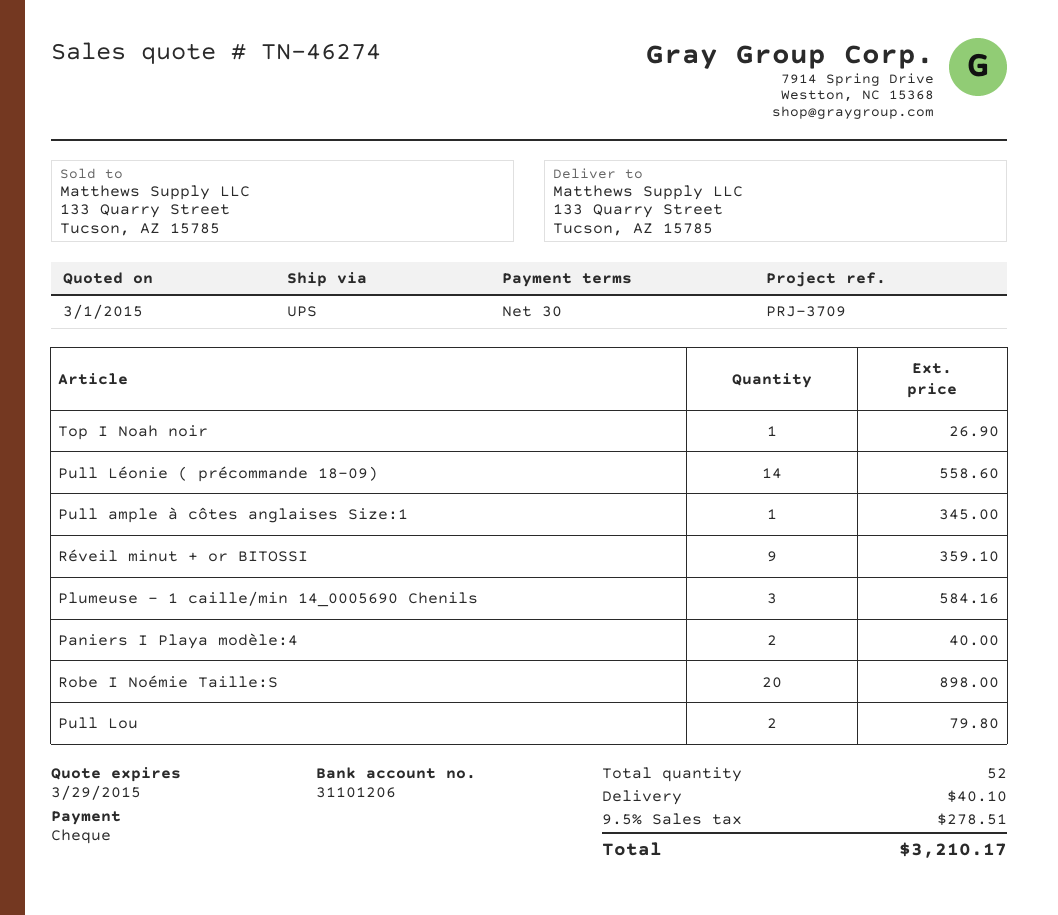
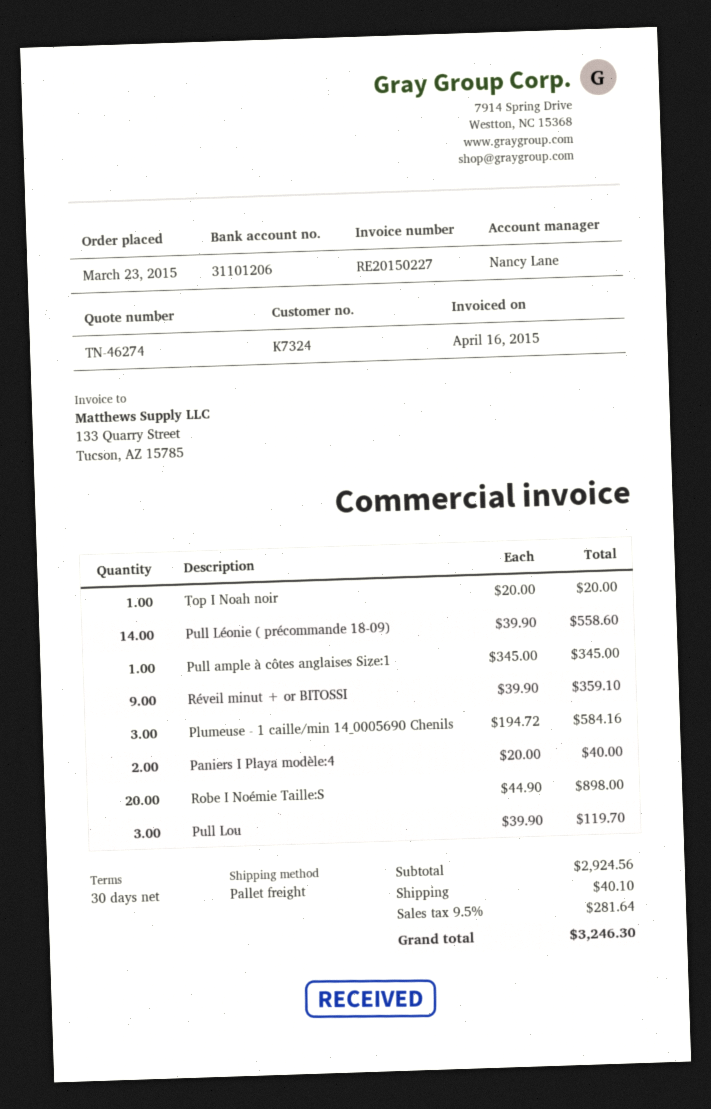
shipping method: UPS -> pallet freight
Top I Noah noir: 1 for 26.90 -> 1 for 20.00
Pull Lou: 2 for 79.80 -> 3 for 119.70
tax: 9.5% = 278.51 -> 9.5% = 281.64
total: 3210.17 -> 3246.30

